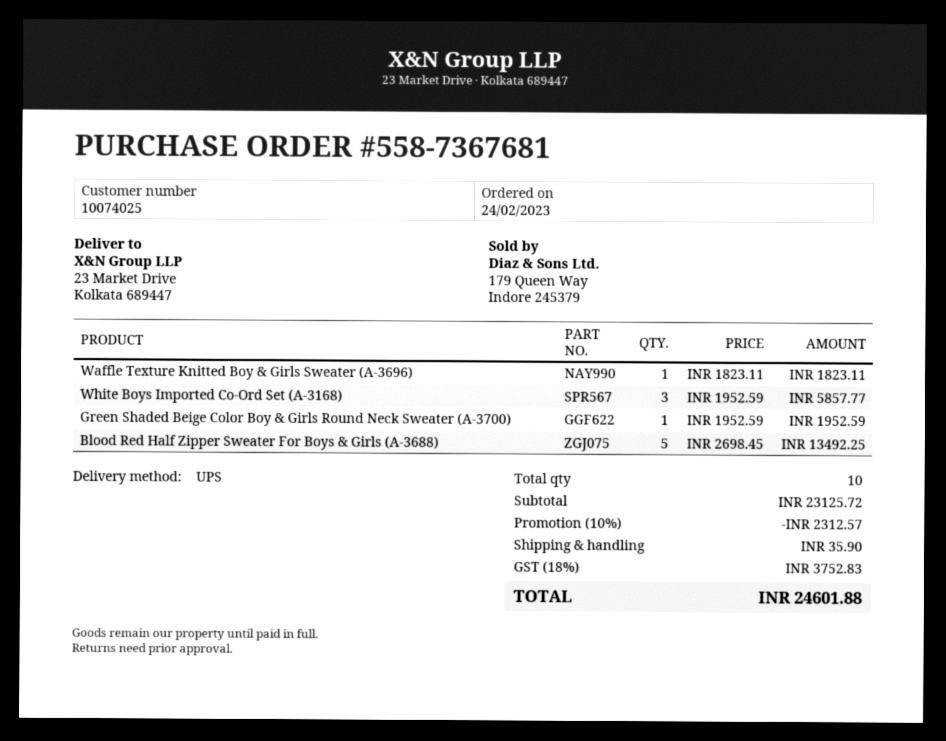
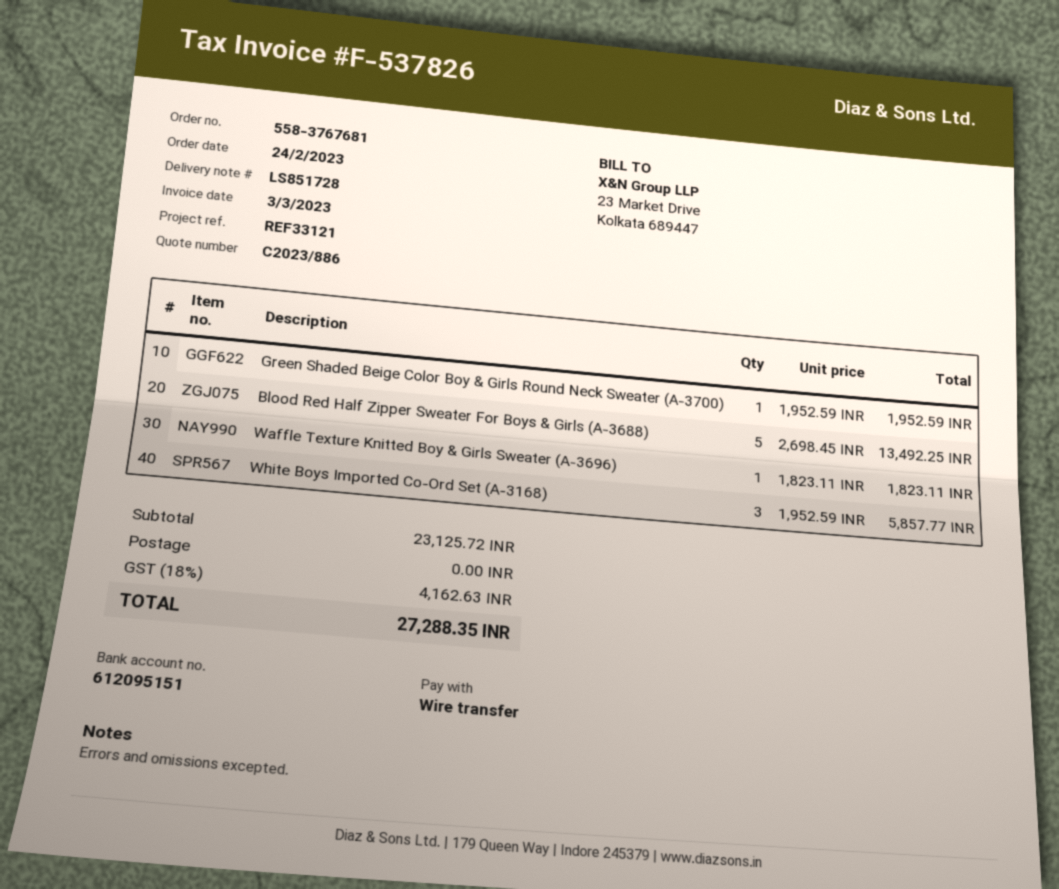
order number: 558-7367681 -> 558-3767681
discount: 10% = 2312.57 -> none
shipping: 35.90 -> 0.00
tax: 18% = 3752.83 -> 18% = 4162.63
total: 24601.88 -> 27288.35

